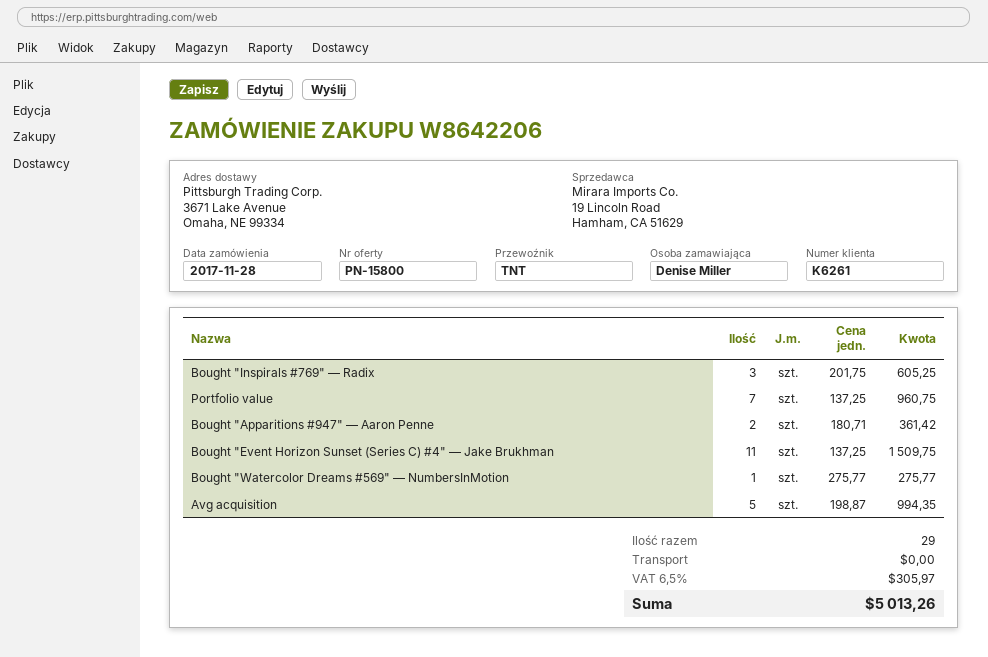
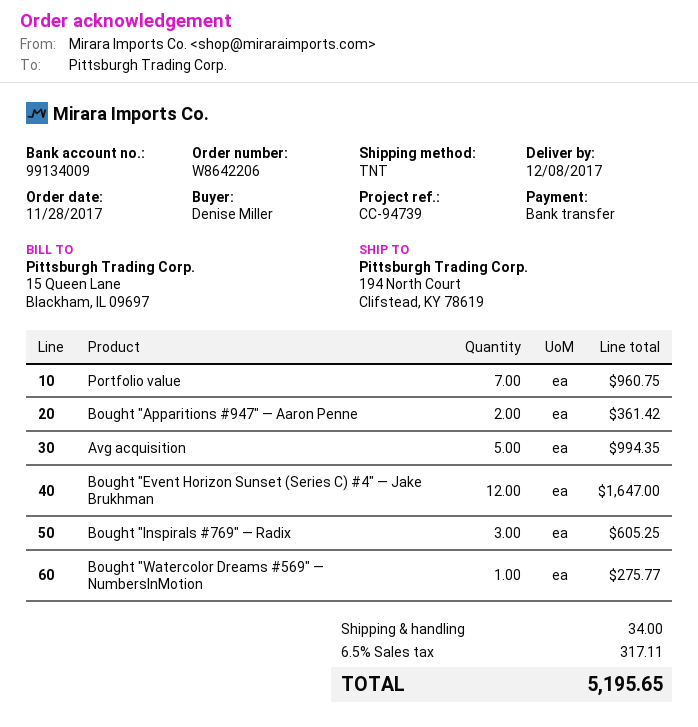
ship to: 3671 Lake Avenue, Omaha, NE 99334 -> 194 North Court, Clifstead, KY 78619
Bought "Event Horizon Sunset (Series C) #4" — Jake Brukhman: 11 for 1509.75 -> 12 for 1647.00
shipping: 0.00 -> 34.00
tax: 6.5% = 305.97 -> 6.5% = 317.11
total: 5013.26 -> 5195.65

